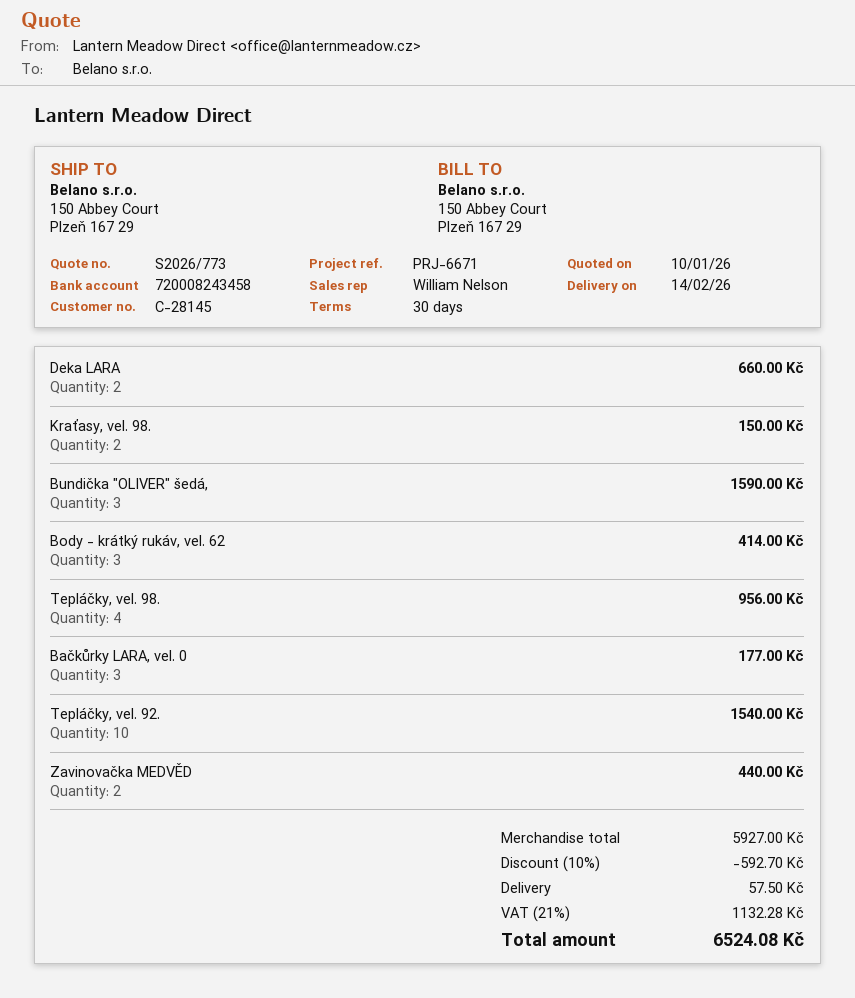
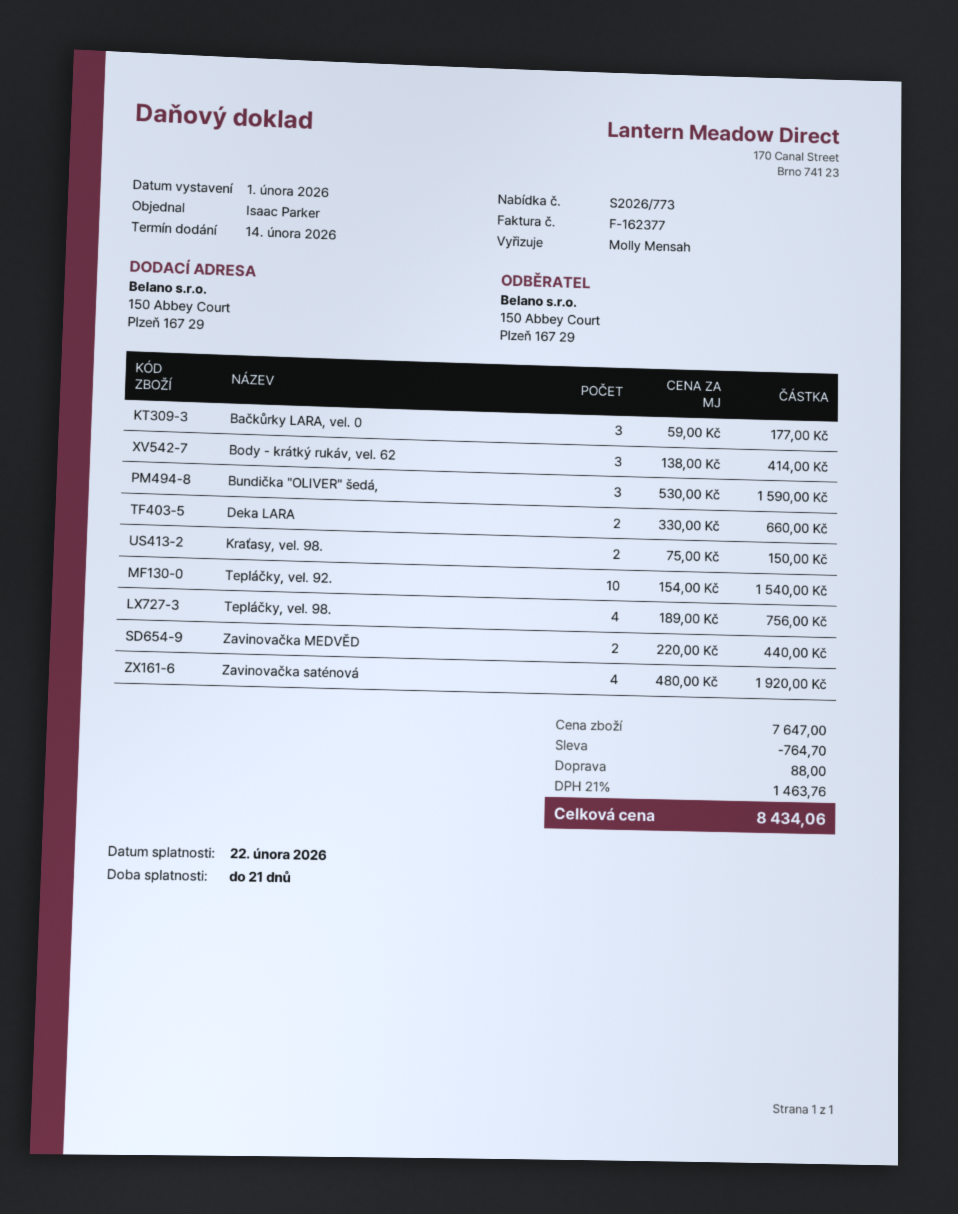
payment terms: 30 days -> 21 days
sales rep: William Nelson -> Molly Mensah
Tepláčky, vel. 98.: 4 for 956.00 -> 4 for 756.00
Zavinovačka saténová: none -> 4 for 1920.00
subtotal: 5927.00 -> 7647.00
discount: 592.70 -> 764.70
shipping: 57.50 -> 88.00
tax: 21% = 1132.28 -> 21% = 1463.76
total: 6524.08 -> 8434.06

